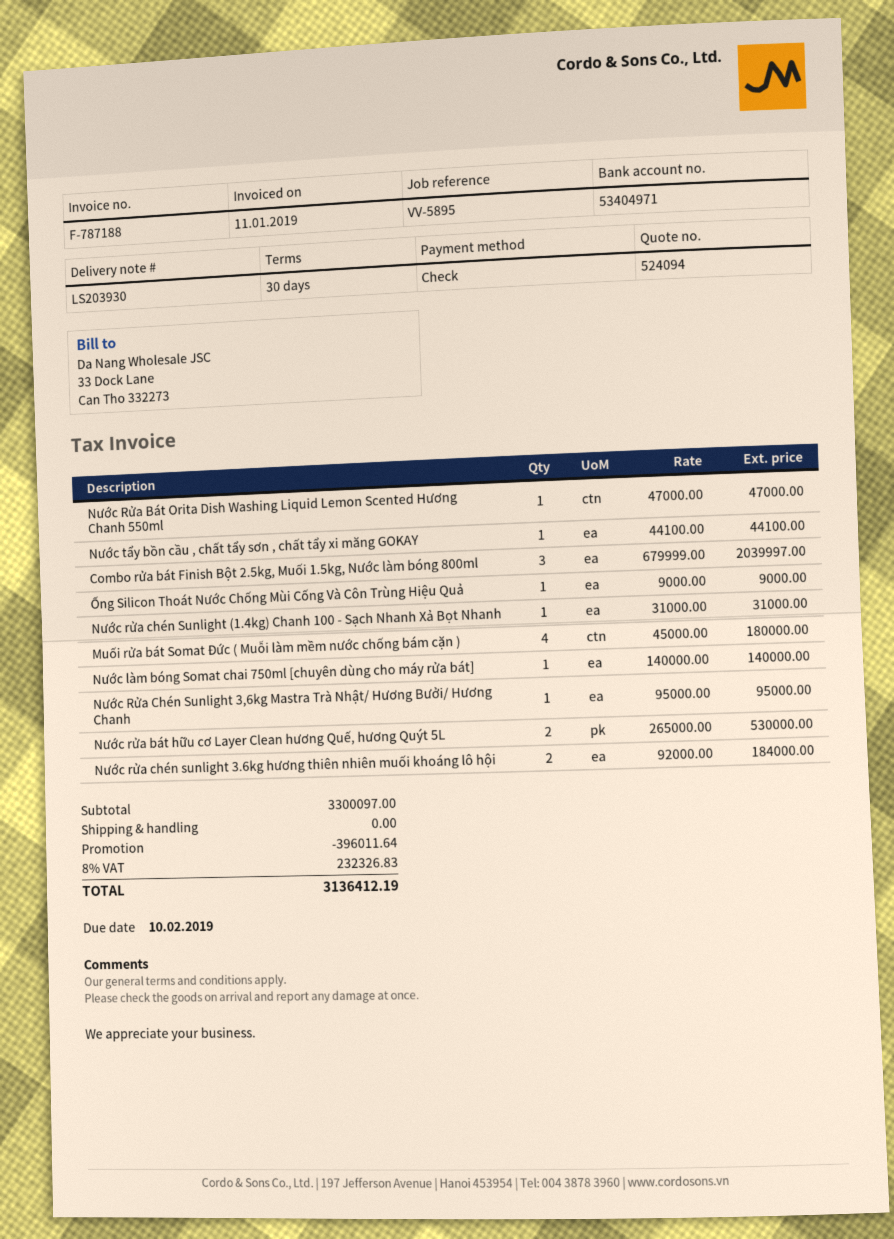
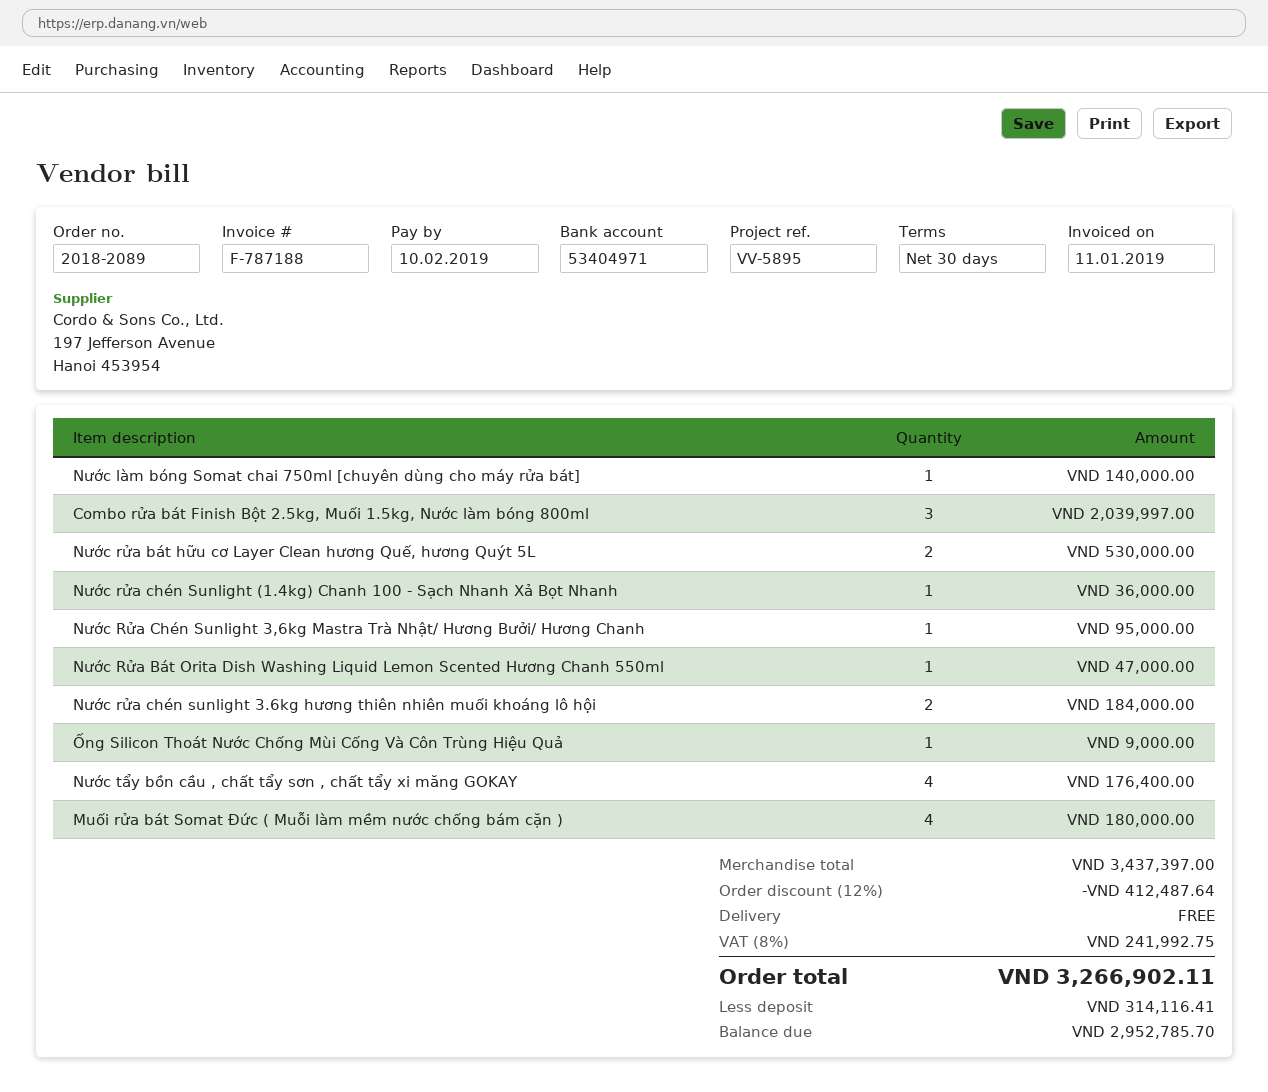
Nước tẩy bồn cầu , chất tẩy sơn , chất tẩy xi măng GOKAY: 1 for 44100.00 -> 4 for 176400.00
Nước rửa chén Sunlight (1.4kg) Chanh 100 - Sạch Nhanh Xả Bọt Nhanh: 1 for 31000.00 -> 1 for 36000.00
subtotal: 3300097.00 -> 3437397.00
discount: 396011.64 -> 412487.64
tax: 8% = 232326.83 -> 8% = 241992.75
total: 3136412.19 -> 3266902.11

